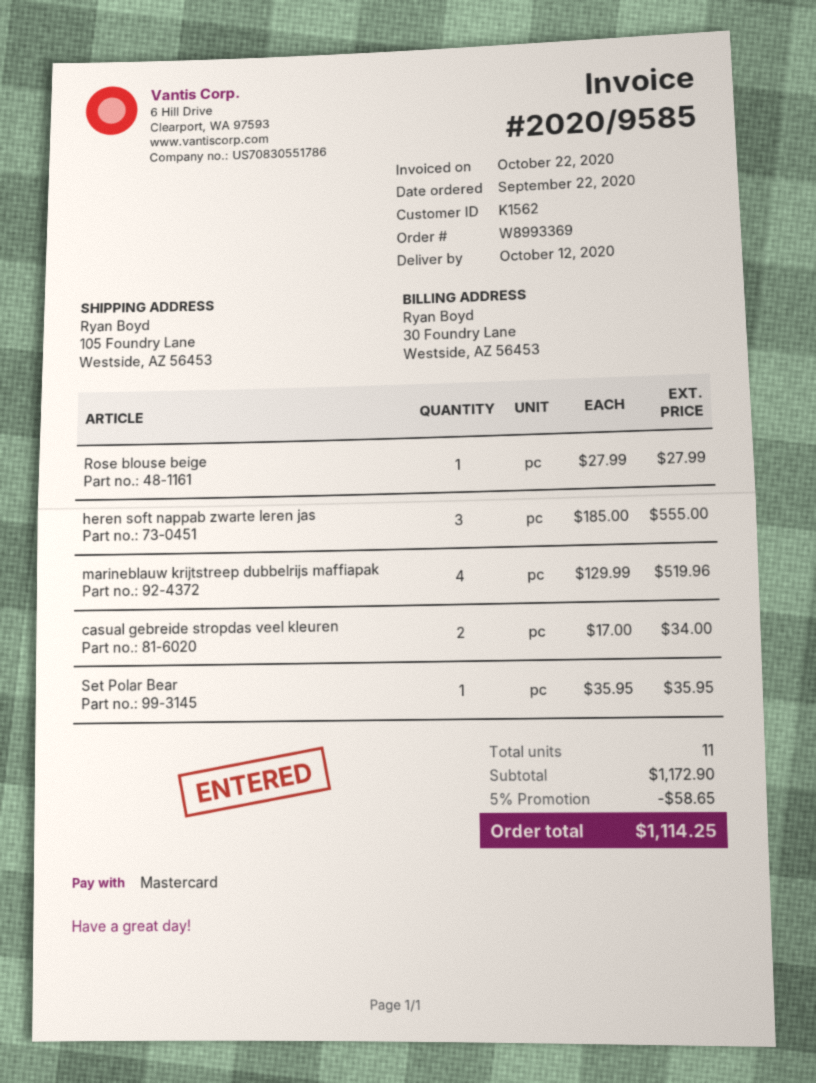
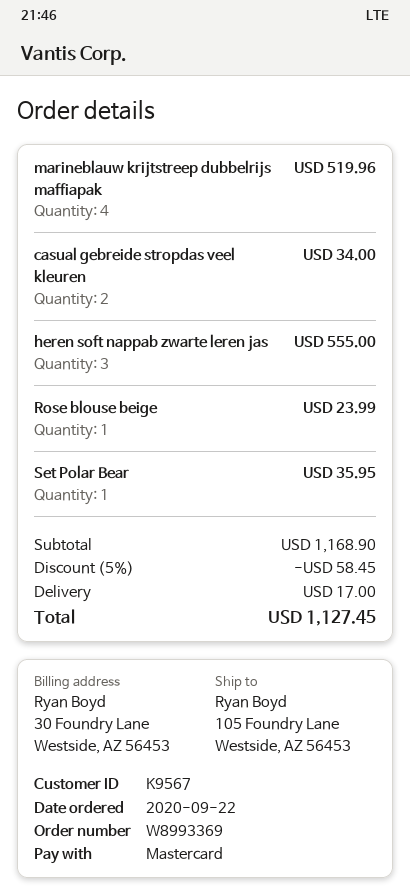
customer number: K1562 -> K9567
Rose blouse beige: 1 for 27.99 -> 1 for 23.99
subtotal: 1172.90 -> 1168.90
discount: 5% = 58.65 -> 5% = 58.45
shipping: none -> 17.00
total: 1114.25 -> 1127.45

